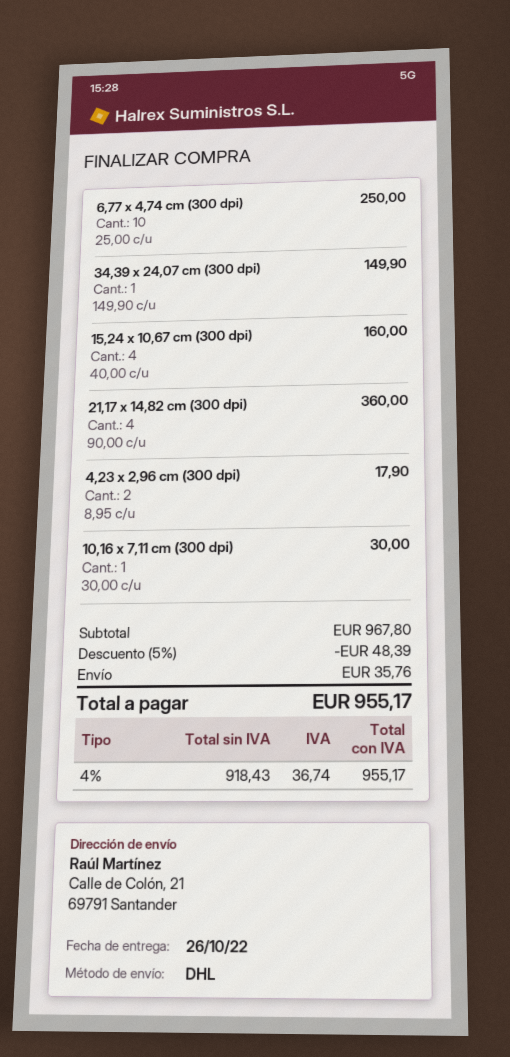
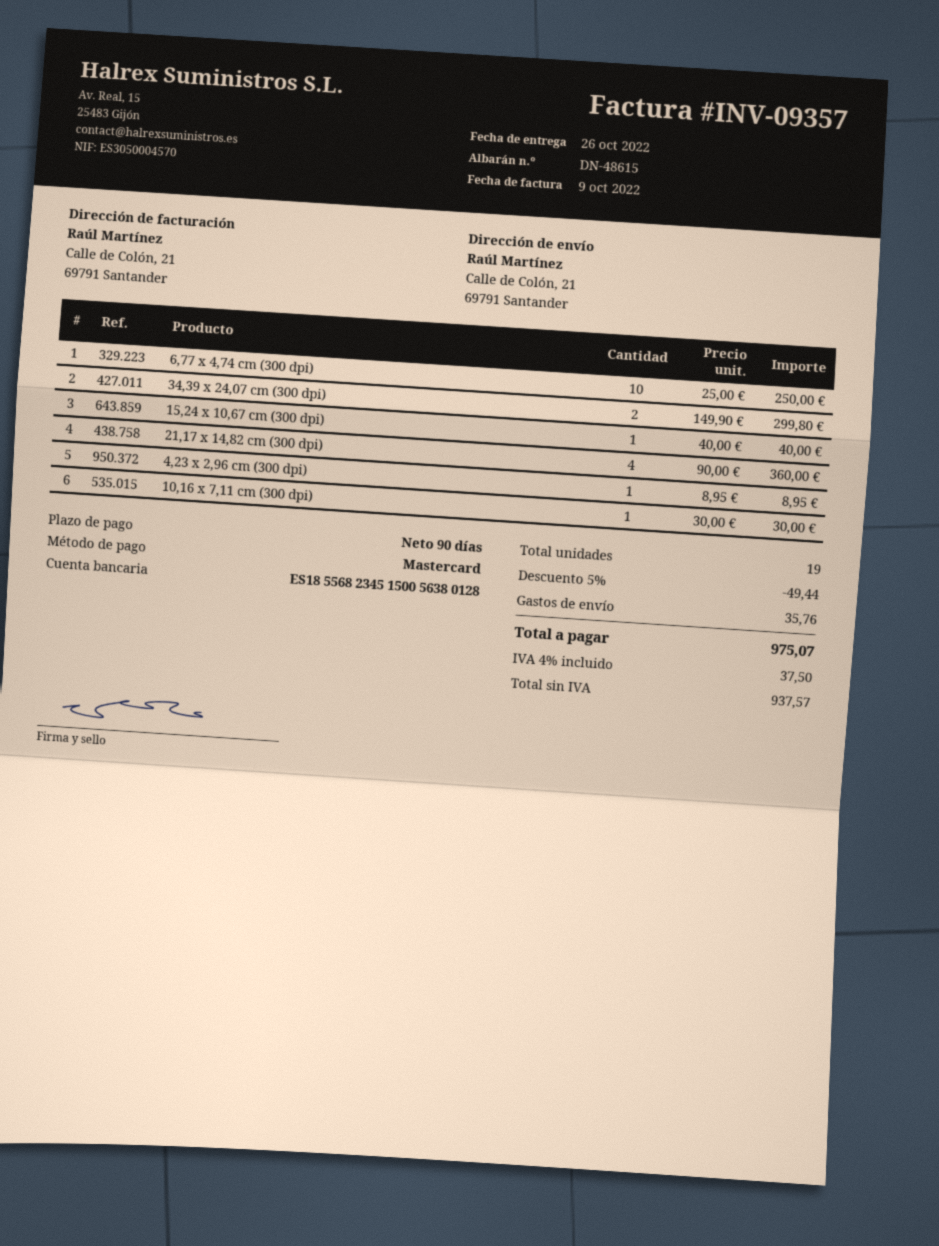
34,39 x 24,07 cm (300 dpi): 1 x 149.90 = 149.90 -> 2 x 149.90 = 299.80
15,24 x 10,67 cm (300 dpi): 4 x 40.00 = 160.00 -> 1 x 40.00 = 40.00
4,23 x 2,96 cm (300 dpi): 2 x 8.95 = 17.90 -> 1 x 8.95 = 8.95
discount: 5% = 48.39 -> 5% = 49.44
net: 918.43 -> 937.57
tax: 4% = 36.74 -> 4% = 37.50
total: 955.17 -> 975.07

